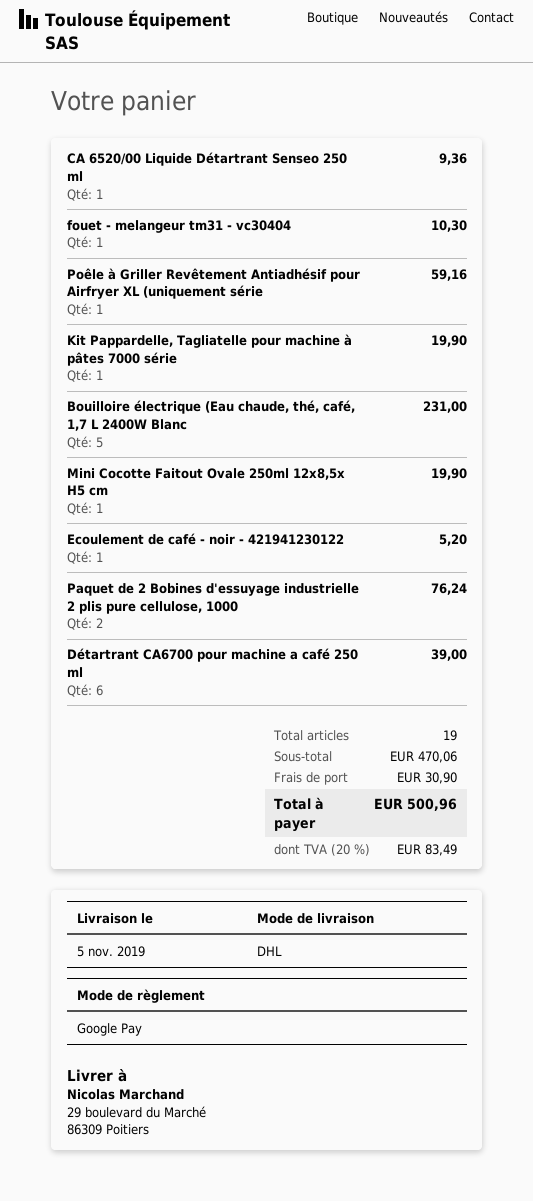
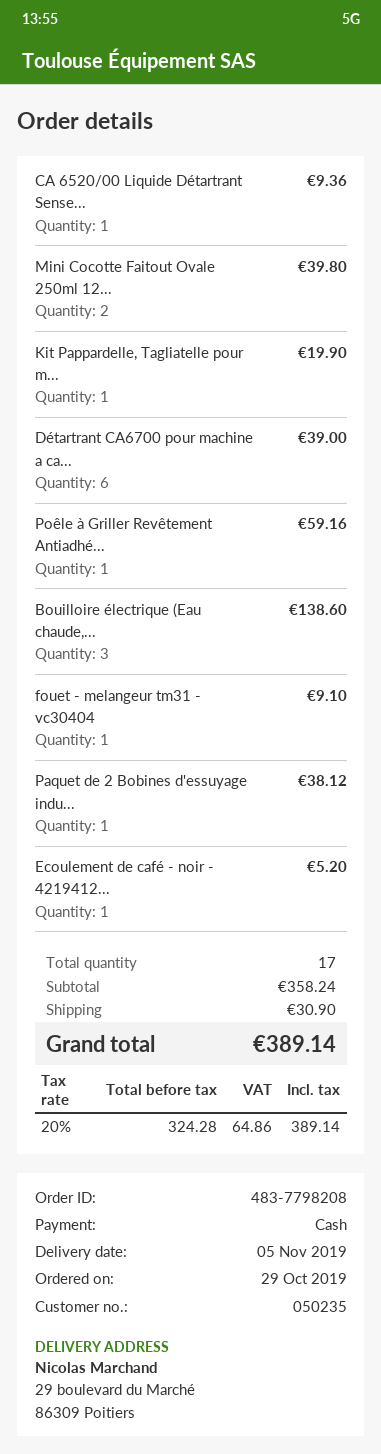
payment method: Google Pay -> cash
fouet - melangeur tm31 - vc30404: 1 for 10.30 -> 1 for 9.10
Bouilloire électrique (Eau chaude, thé, café, 1,7 L 2400W Blanc: 5 for 231.00 -> 3 for 138.60
Mini Cocotte Faitout Ovale 250ml 12x8,5x H5 cm: 1 for 19.90 -> 2 for 39.80
Paquet de 2 Bobines d'essuyage industrielle 2 plis pure cellulose, 1000: 2 for 76.24 -> 1 for 38.12
total quantity: 19 -> 17
subtotal: 470.06 -> 358.24
tax: 20% = 83.49 -> 20% = 64.86
total: 500.96 -> 389.14

